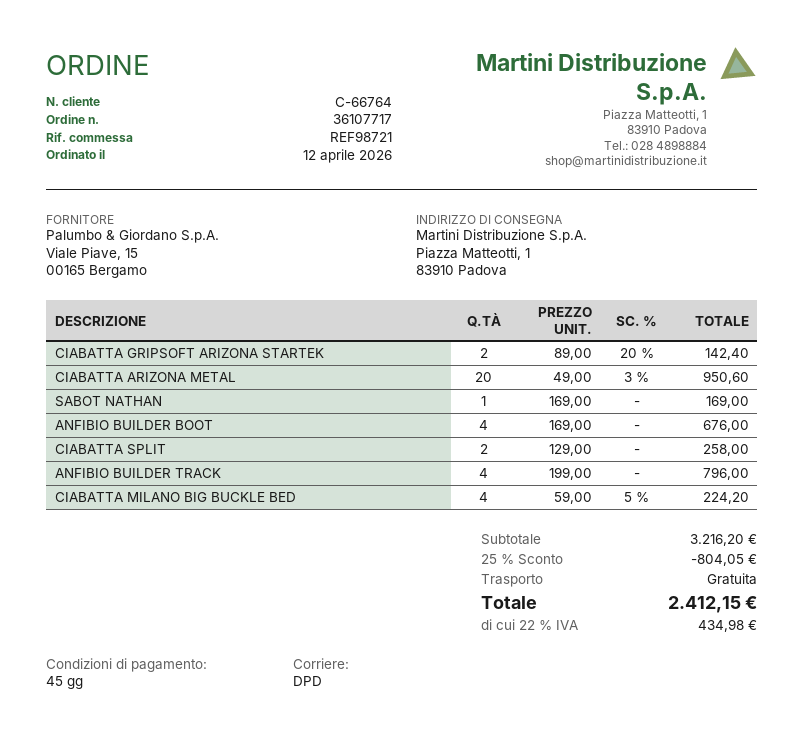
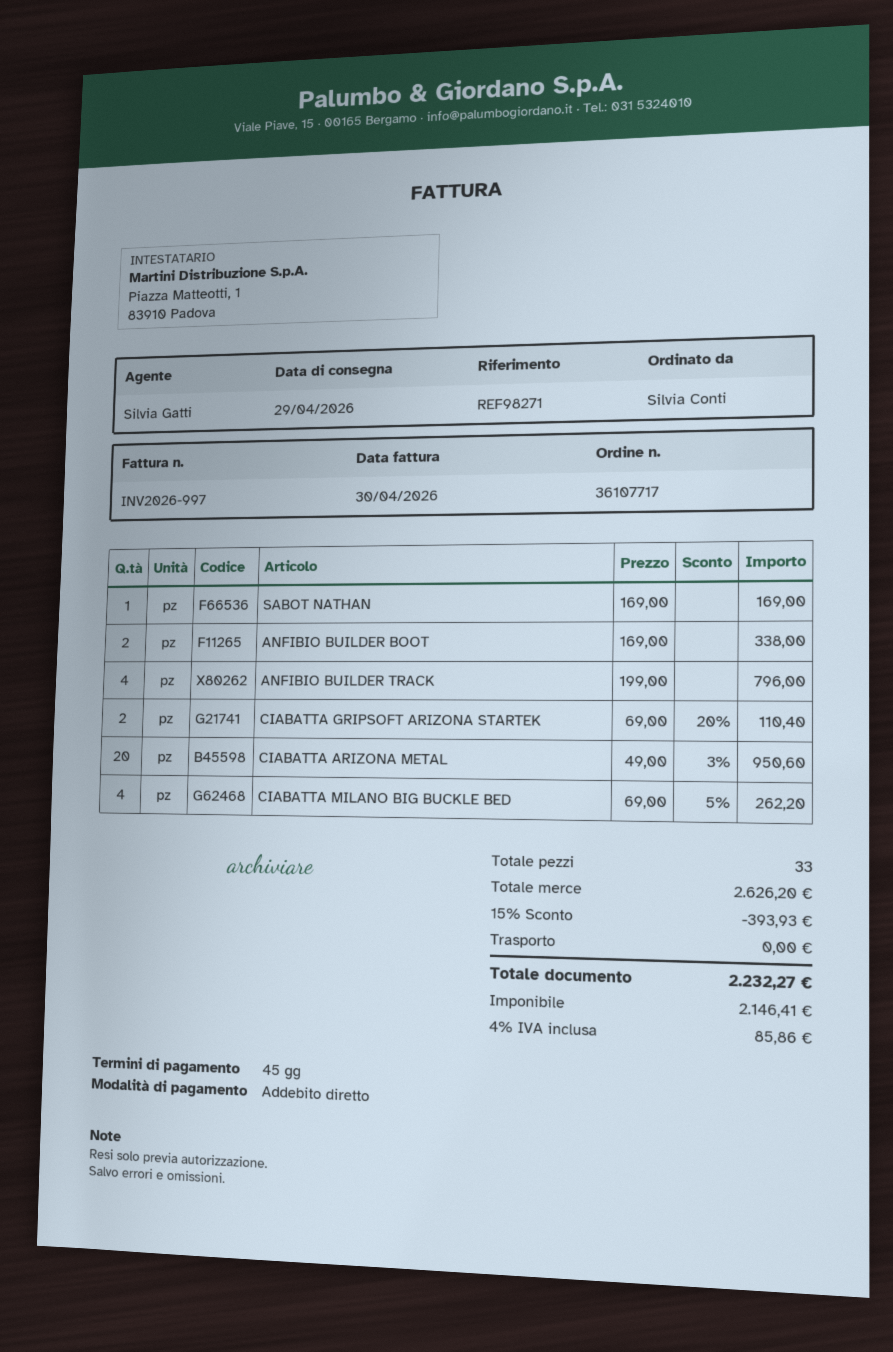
reference: REF98721 -> REF98271
CIABATTA GRIPSOFT ARIZONA STARTEK: 2 x 89.00 - 20% = 142.40 -> 2 x 69.00 - 20% = 110.40
ANFIBIO BUILDER BOOT: 4 x 169.00 = 676.00 -> 2 x 169.00 = 338.00
CIABATTA SPLIT: 2 x 129.00 = 258.00 -> none
CIABATTA MILANO BIG BUCKLE BED: 4 x 59.00 - 5% = 224.20 -> 4 x 69.00 - 5% = 262.20
subtotal: 3216.20 -> 2626.20
discount: 25% = 804.05 -> 15% = 393.93
tax: 22% = 434.98 -> 4% = 85.86
total: 2412.15 -> 2232.27

